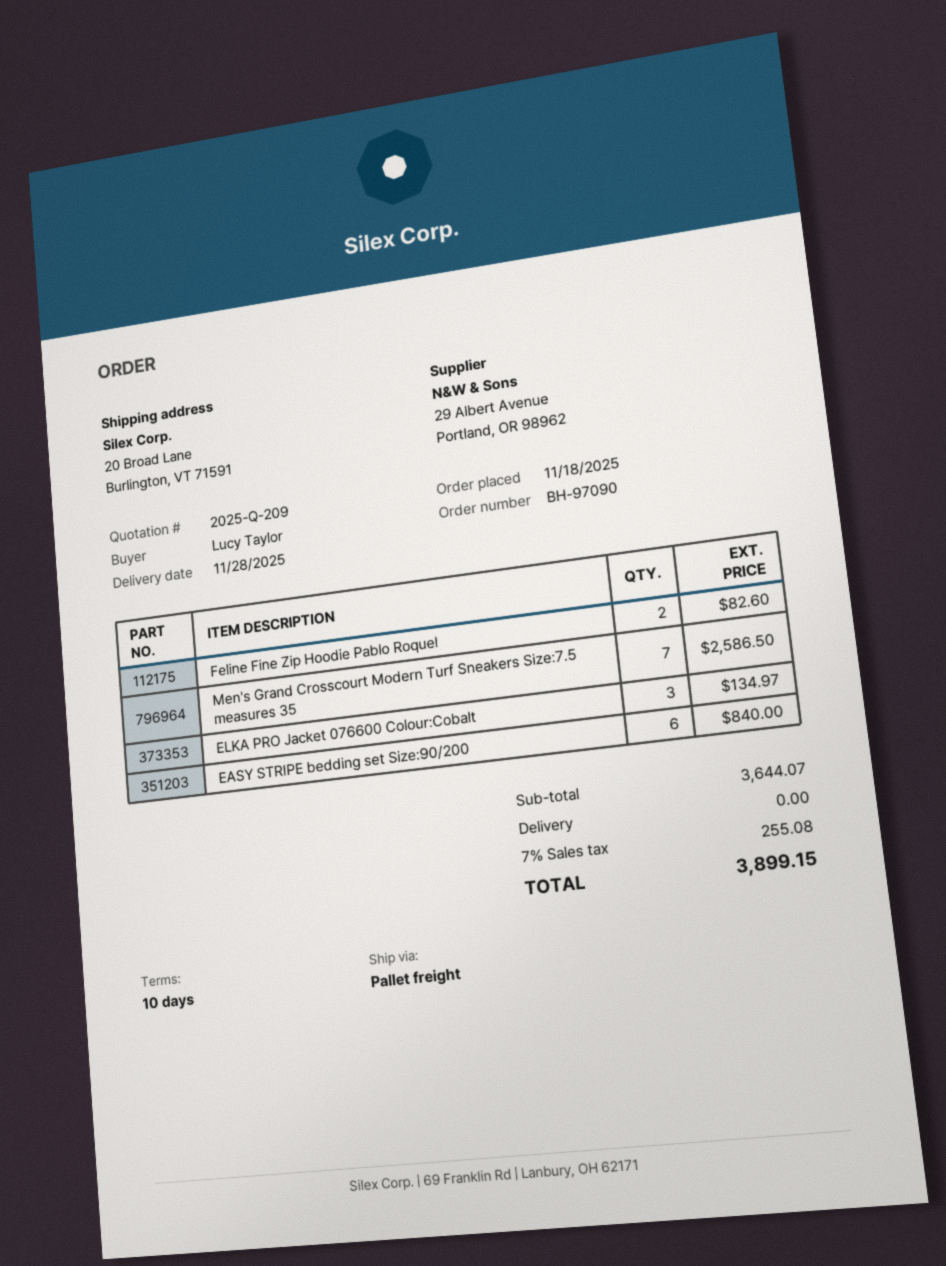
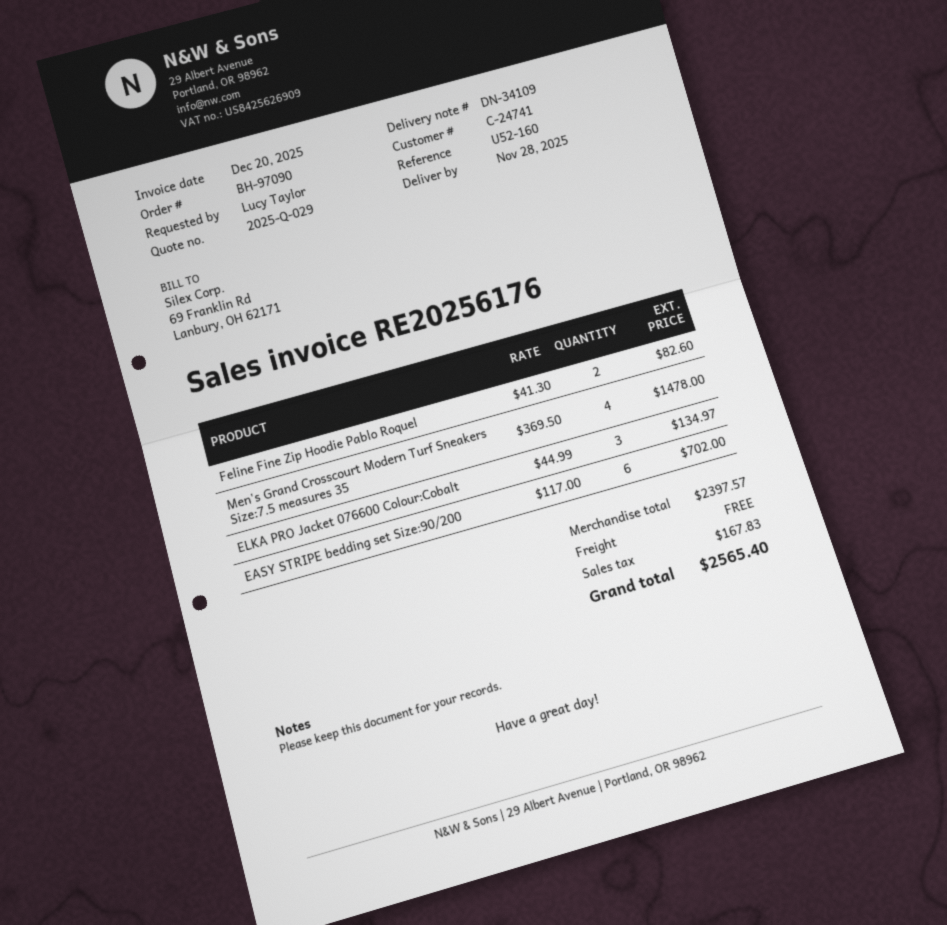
quote number: 2025-Q-209 -> 2025-Q-029
Men's Grand Crosscourt Modern Turf Sneakers Size:7.5 measures 35: 7 for 2586.50 -> 4 for 1478.00
EASY STRIPE bedding set Size:90/200: 6 for 840.00 -> 6 for 702.00
subtotal: 3644.07 -> 2397.57
tax: 255.08 -> 167.83
total: 3899.15 -> 2565.40

